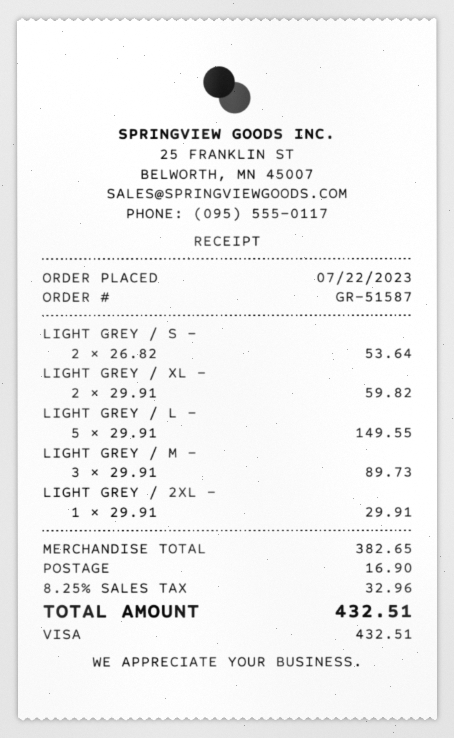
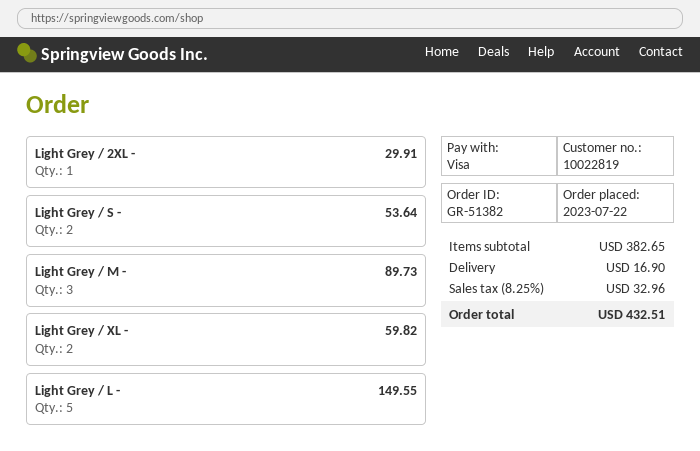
order number: GR-51587 -> GR-51382

